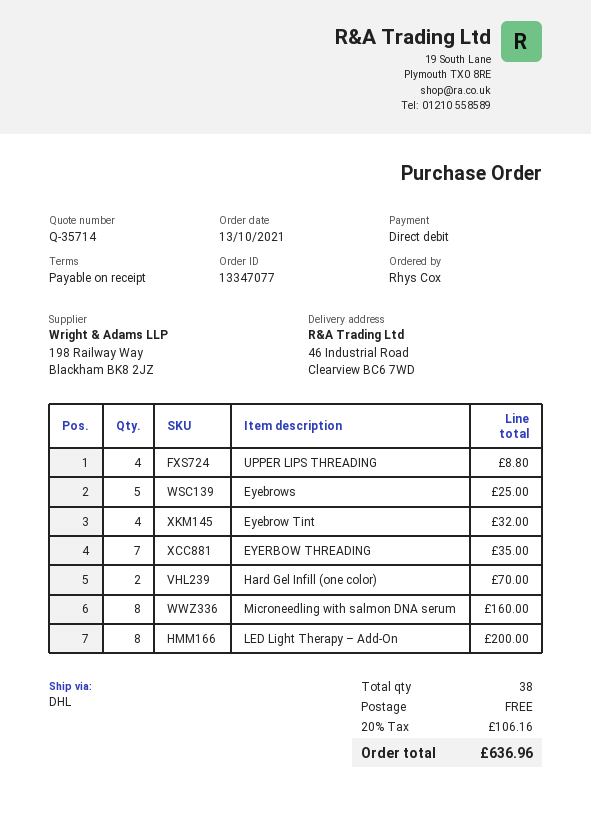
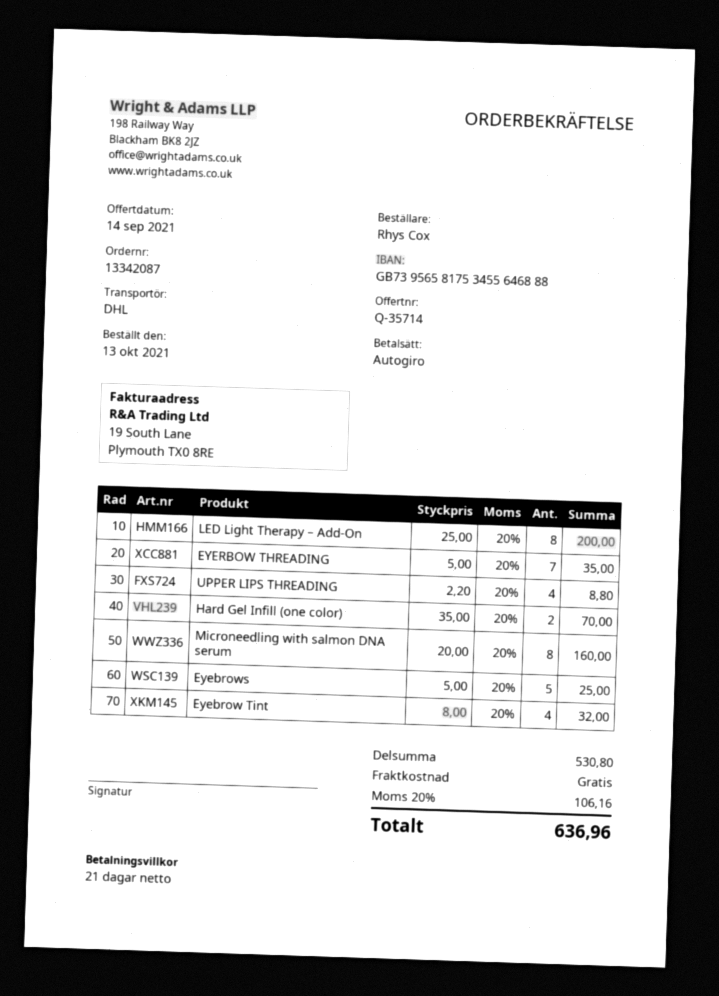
order number: 13347077 -> 13342087
payment terms: on receipt -> 21 days

